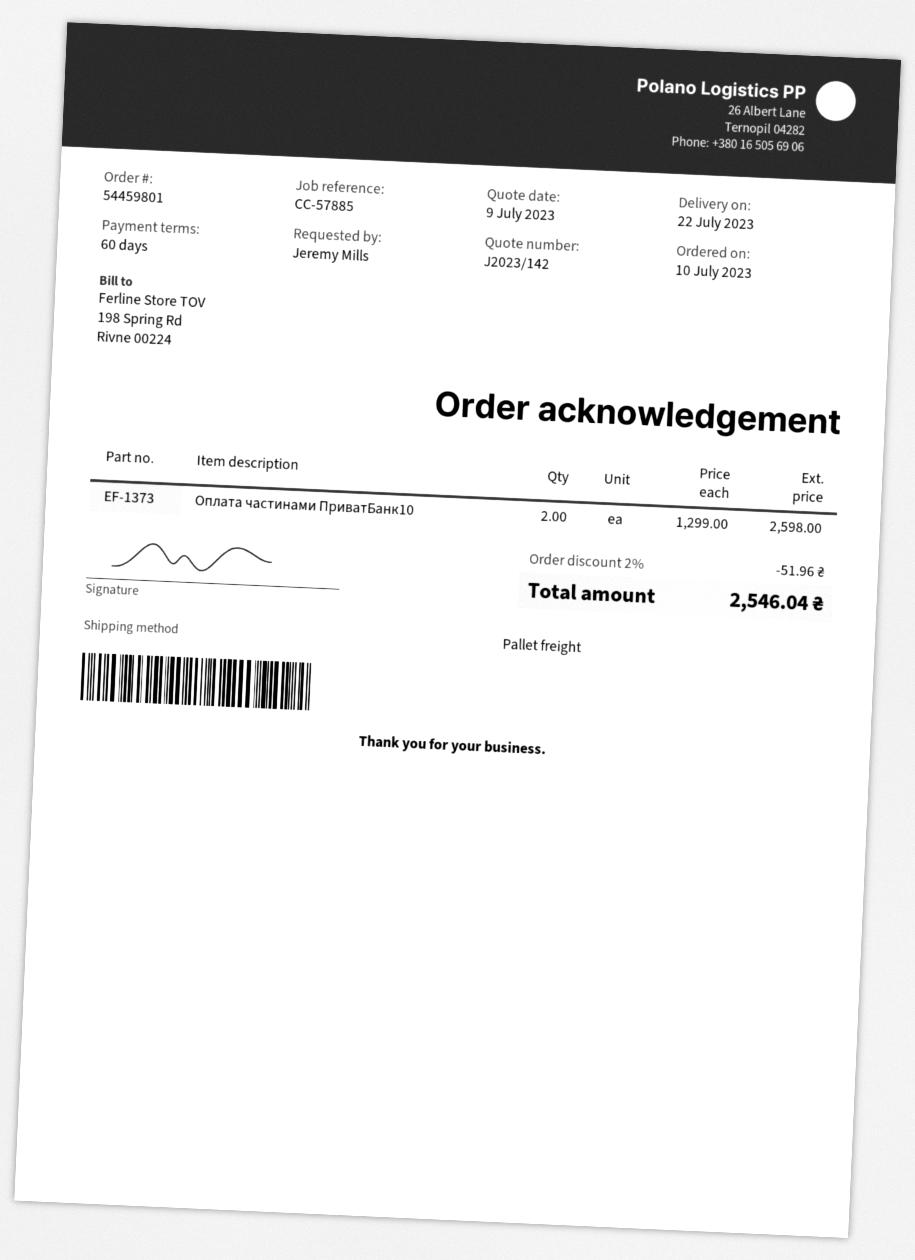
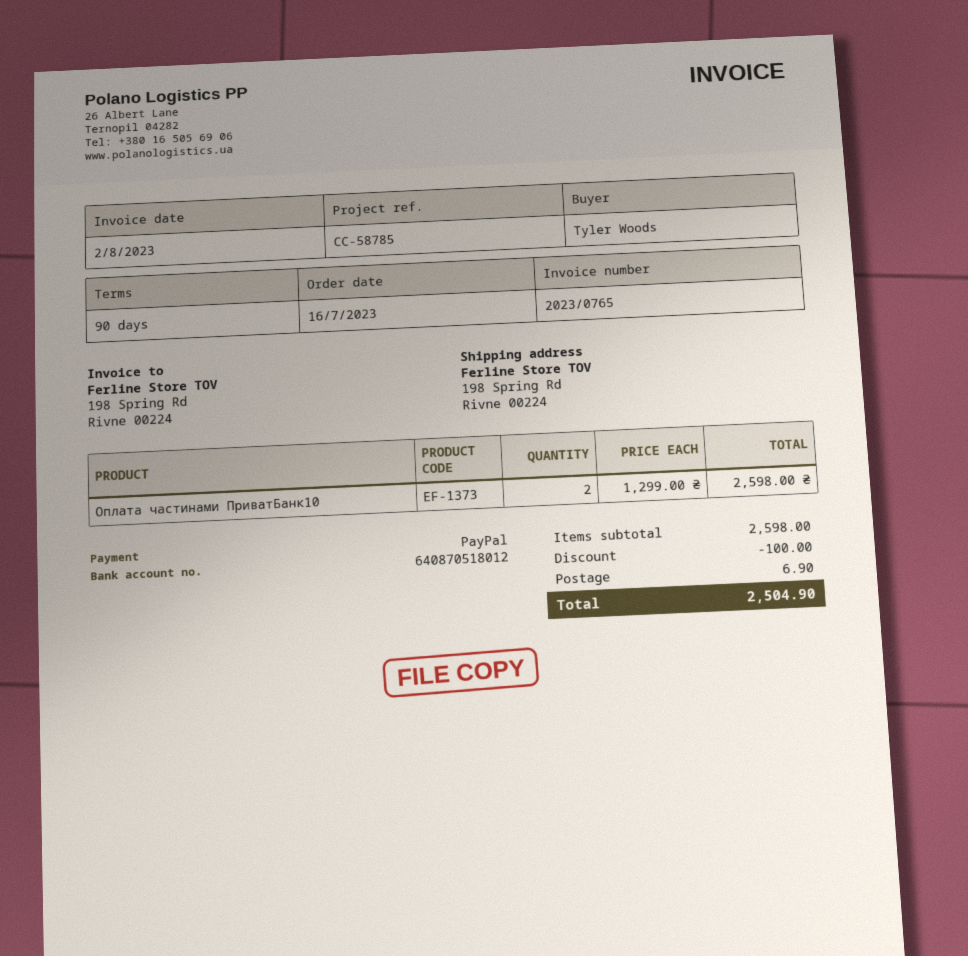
order date: 2023-07-10 -> 2023-07-16
payment terms: 60 days -> 90 days
reference: CC-57885 -> CC-58785
ordered by: Jeremy Mills -> Tyler Woods
discount: 51.96 -> 100.00
shipping: none -> 6.90
total: 2546.04 -> 2504.90

